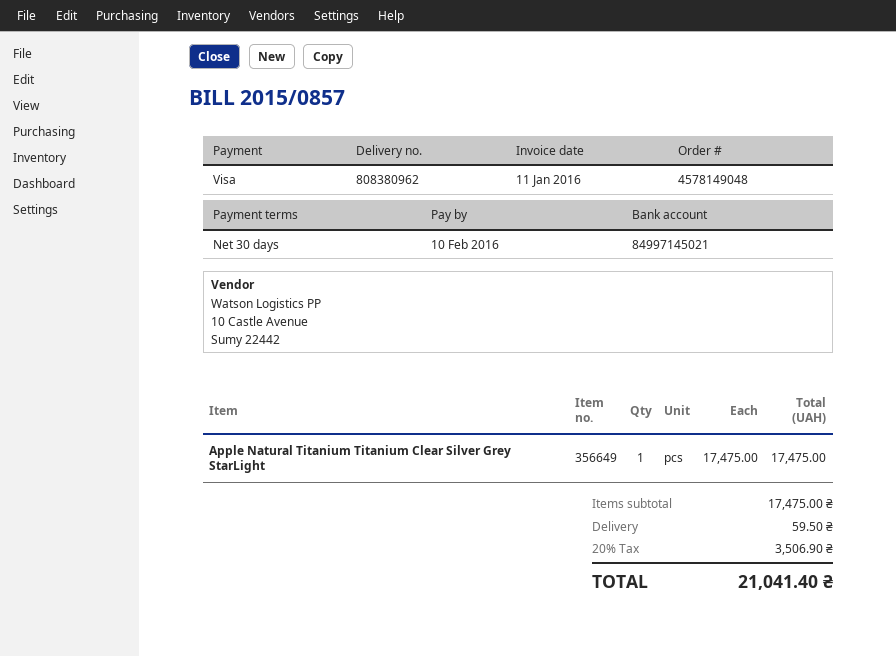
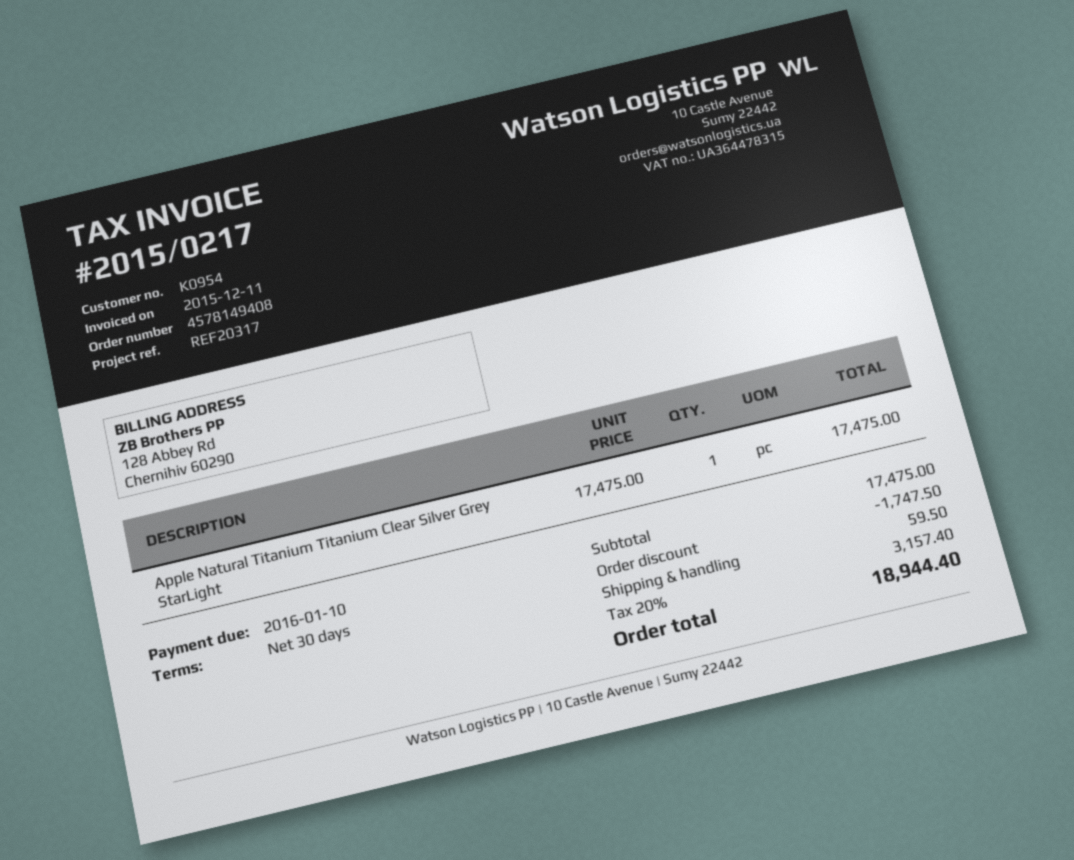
order number: 4578149048 -> 4578149408
invoice number: 2015/0857 -> 2015/0217
invoice date: 2016-01-11 -> 2015-12-11
due date: 2016-02-10 -> 2016-01-10
discount: none -> 1747.50
tax: 20% = 3506.90 -> 20% = 3157.40
total: 21041.40 -> 18944.40

